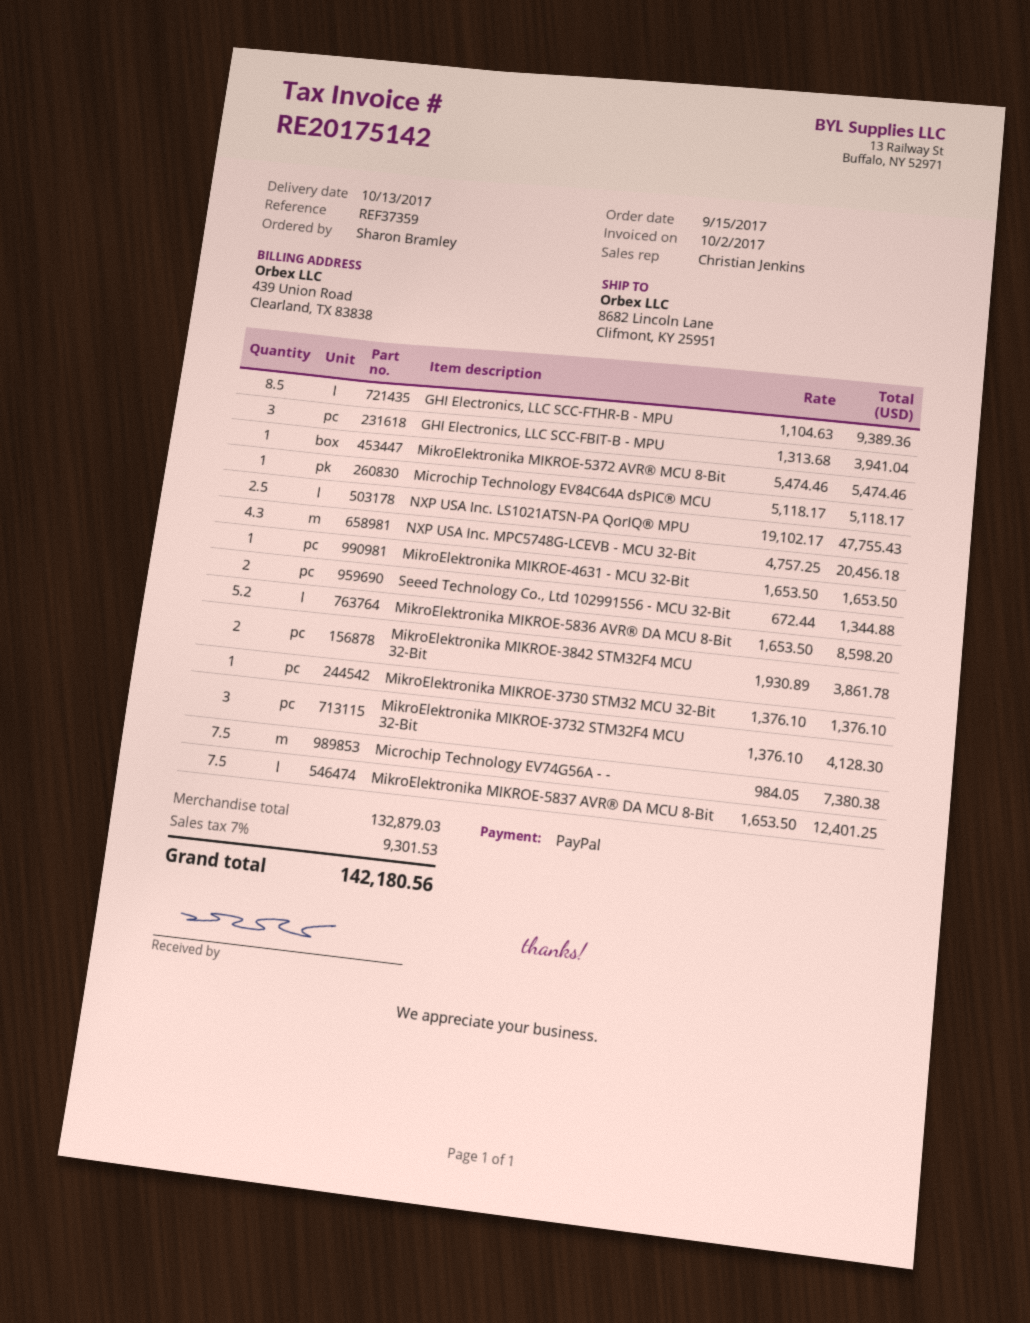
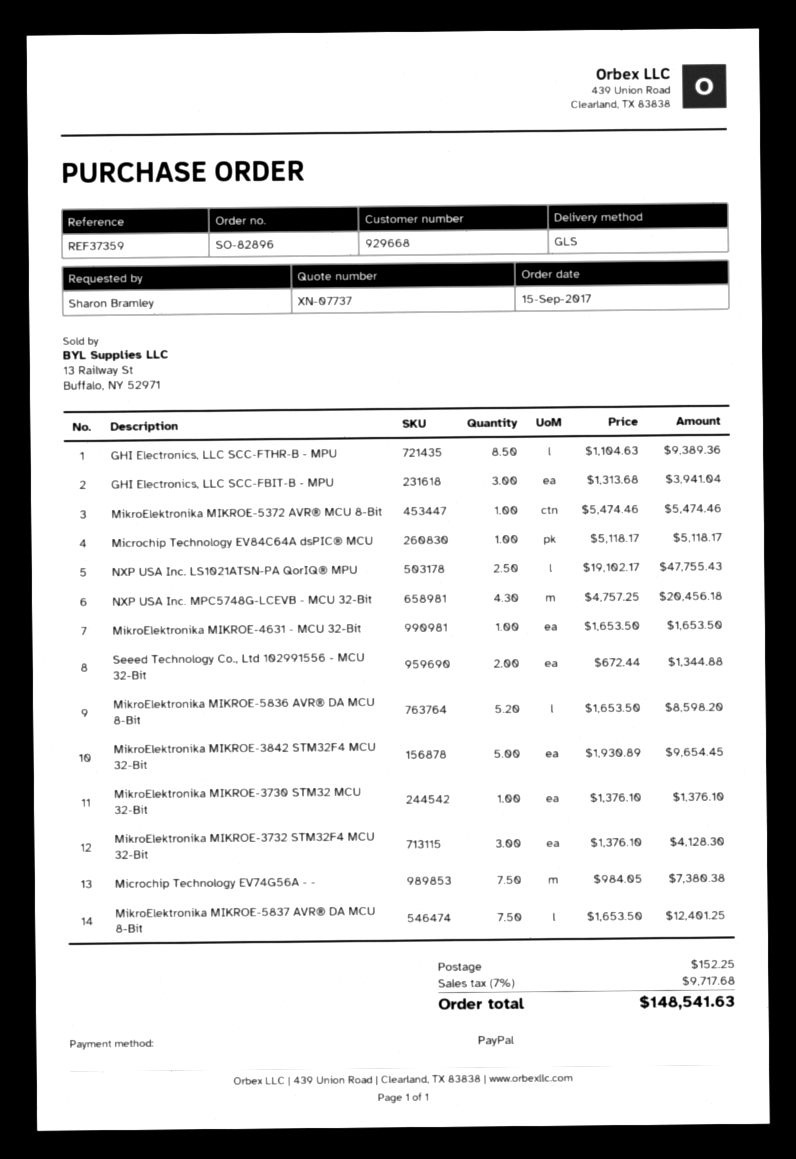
MikroElektronika MIKROE-3842 STM32F4 MCU 32-Bit: 2 x 1930.89 = 3861.78 -> 5 x 1930.89 = 9654.45
shipping: none -> 152.25
tax: 7% = 9301.53 -> 7% = 9717.68
total: 142180.56 -> 148541.63

